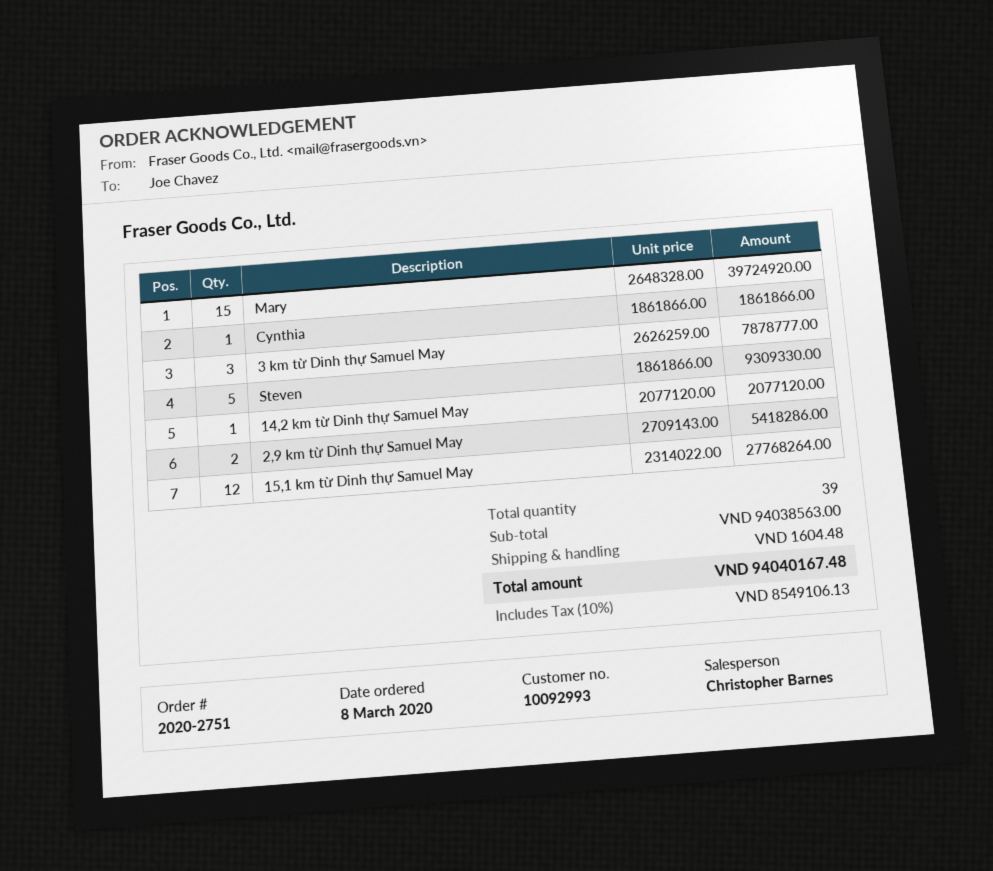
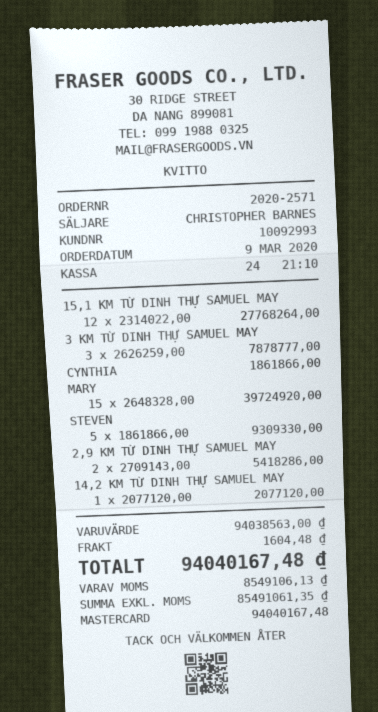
order number: 2020-2751 -> 2020-2571
order date: 2020-03-08 -> 2020-03-09

